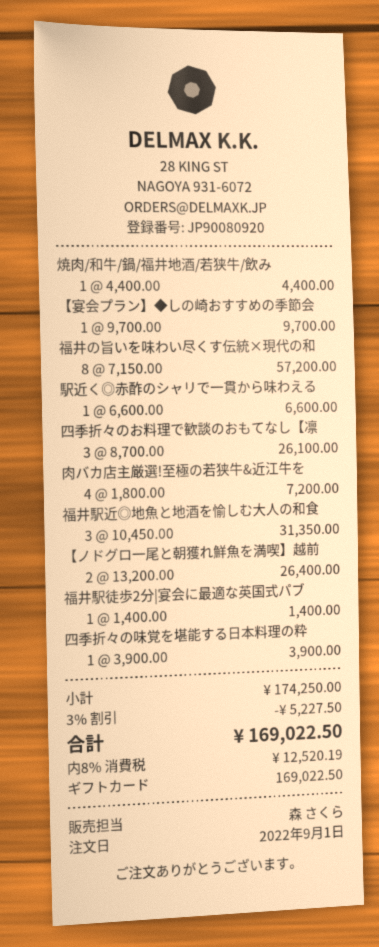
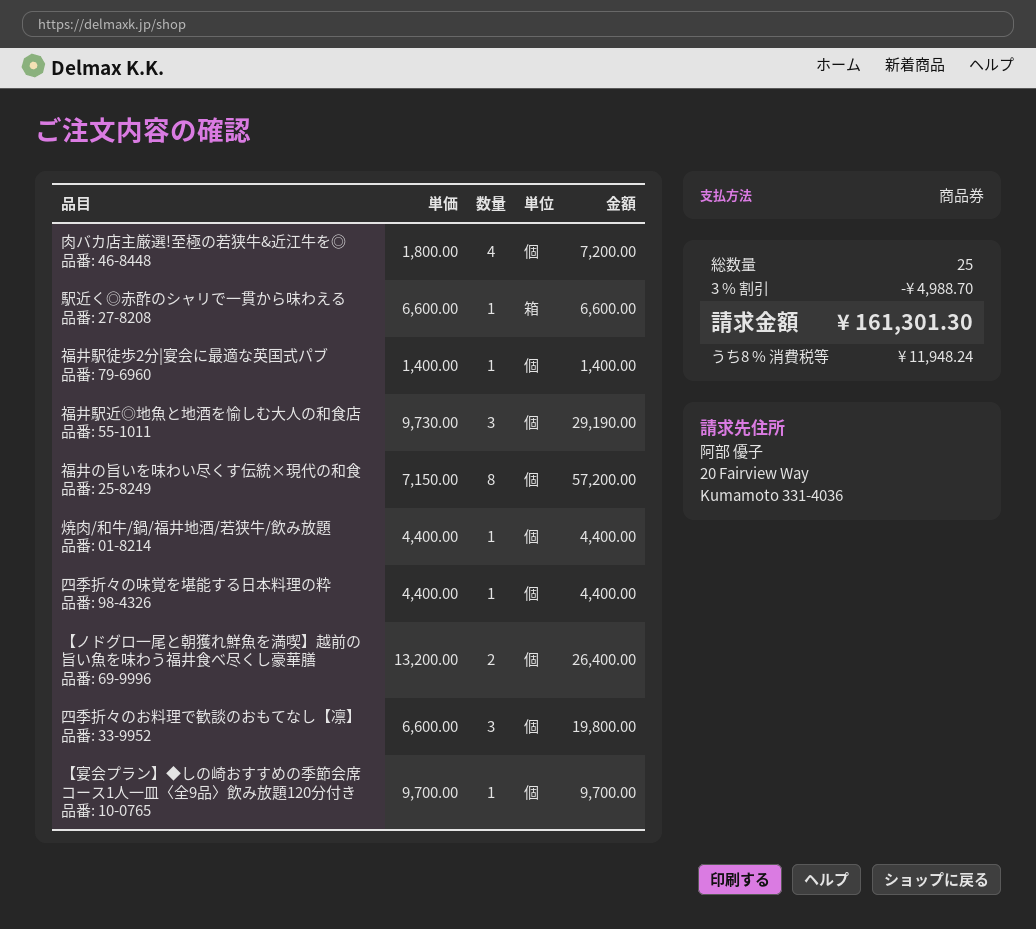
四季折々のお料理で歓談のおもてなし【凛: 3 x 8700.00 = 26100.00 -> 3 x 6600.00 = 19800.00
福井駅近◎地魚と地酒を愉しむ大人の和食: 3 x 10450.00 = 31350.00 -> 3 x 9730.00 = 29190.00
四季折々の味覚を堪能する日本料理の粋: 1 x 3900.00 = 3900.00 -> 1 x 4400.00 = 4400.00
discount: 3% = 5227.50 -> 3% = 4988.70
tax: 8% = 12520.19 -> 8% = 11948.24
total: 169022.50 -> 161301.30

